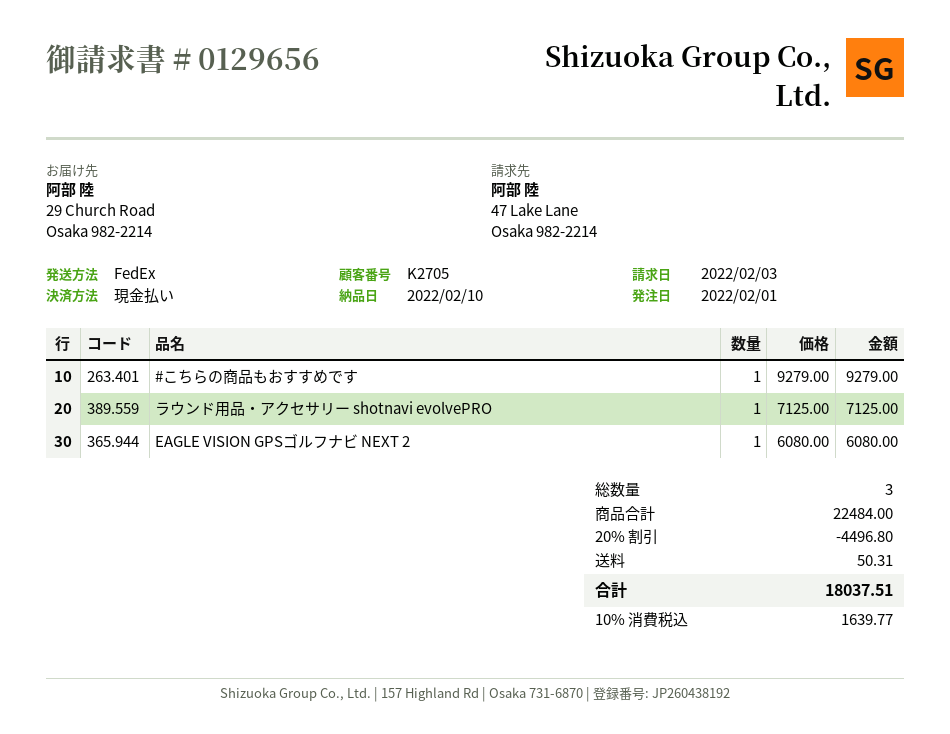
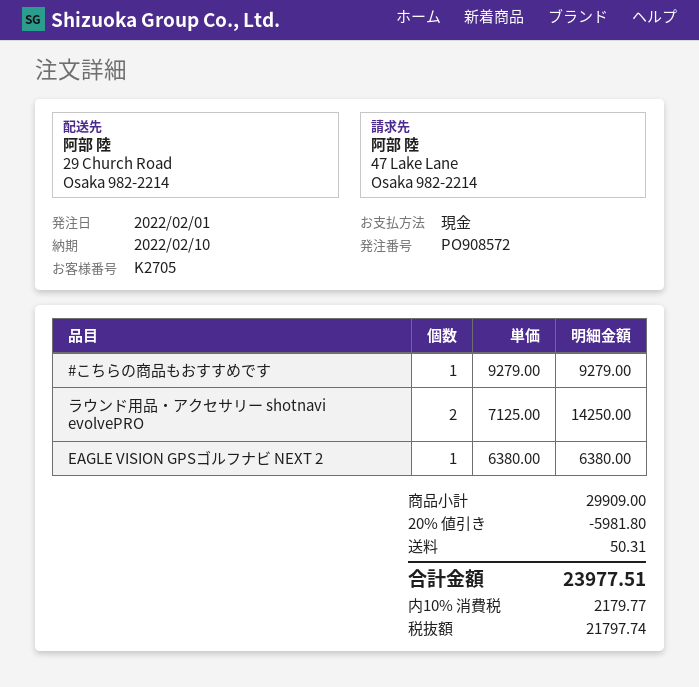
ラウンド用品・アクセサリー shotnavi evolvePRO: 1 x 7125.00 = 7125.00 -> 2 x 7125.00 = 14250.00
EAGLE VISION GPSゴルフナビ NEXT 2: 1 x 6080.00 = 6080.00 -> 1 x 6380.00 = 6380.00
subtotal: 22484.00 -> 29909.00
discount: 20% = 4496.80 -> 20% = 5981.80
tax: 10% = 1639.77 -> 10% = 2179.77
total: 18037.51 -> 23977.51

